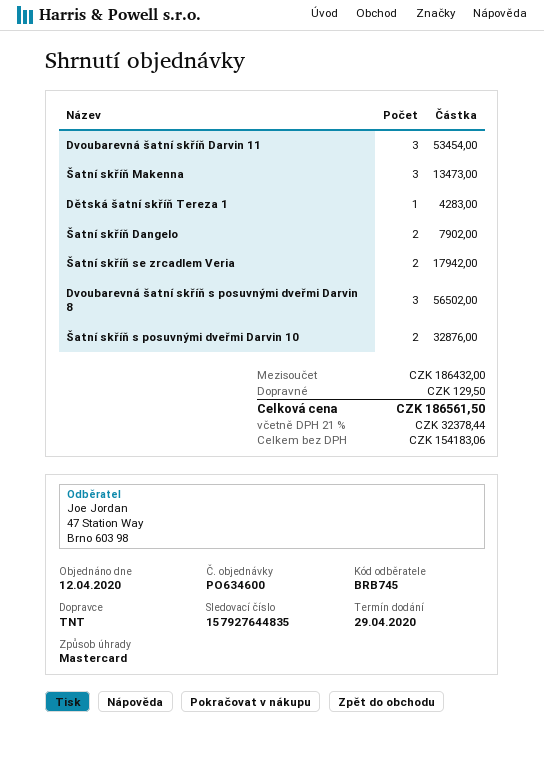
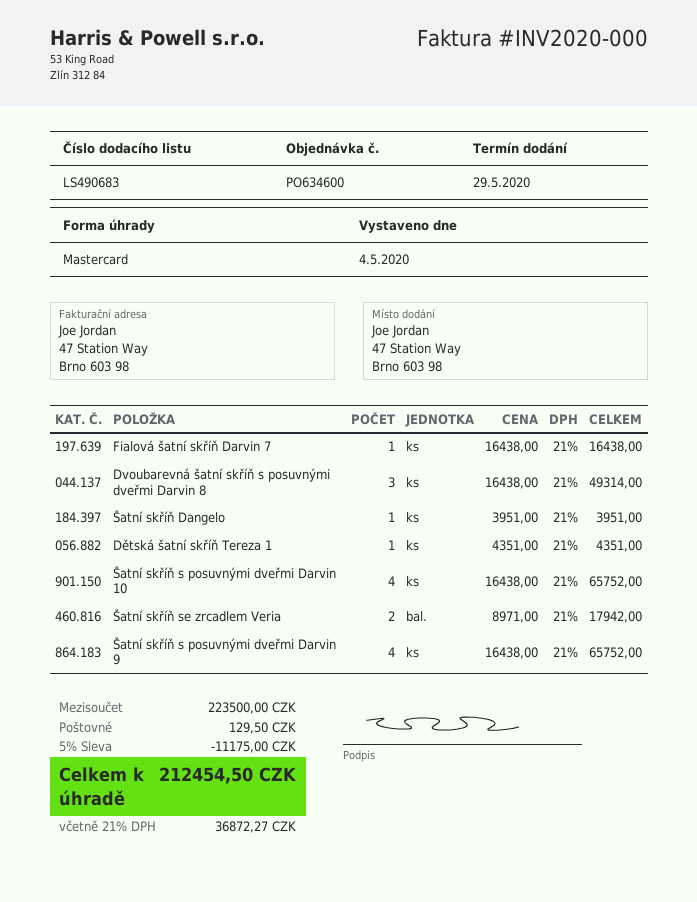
delivery date: 2020-04-29 -> 2020-05-29
Dvoubarevná šatní skříň Darvin 11: 3 for 53454.00 -> none
Šatní skříň Makenna: 3 for 13473.00 -> none
Dětská šatní skříň Tereza 1: 1 for 4283.00 -> 1 for 4351.00
Šatní skříň Dangelo: 2 for 7902.00 -> 1 for 3951.00
Dvoubarevná šatní skříň s posuvnými dveřmi Darvin 8: 3 for 56502.00 -> 3 for 49314.00
Šatní skříň s posuvnými dveřmi Darvin 10: 2 for 32876.00 -> 4 for 65752.00
Fialová šatní skříň Darvin 7: none -> 1 for 16438.00
Šatní skříň s posuvnými dveřmi Darvin 9: none -> 4 for 65752.00
subtotal: 186432.00 -> 223500.00
discount: none -> 5% = 11175.00
tax: 21% = 32378.44 -> 21% = 36872.27
total: 186561.50 -> 212454.50

